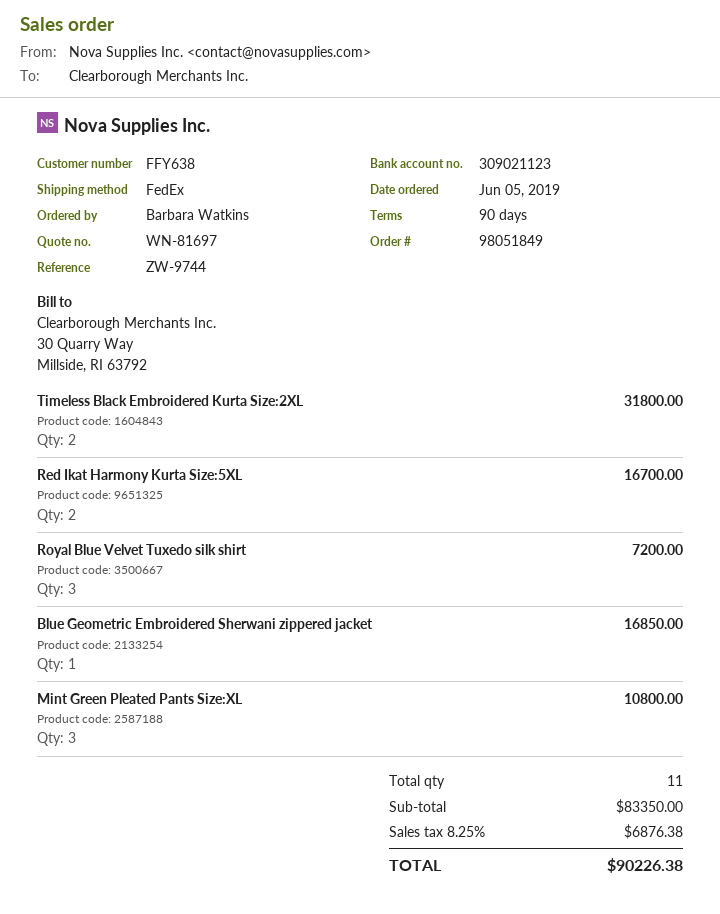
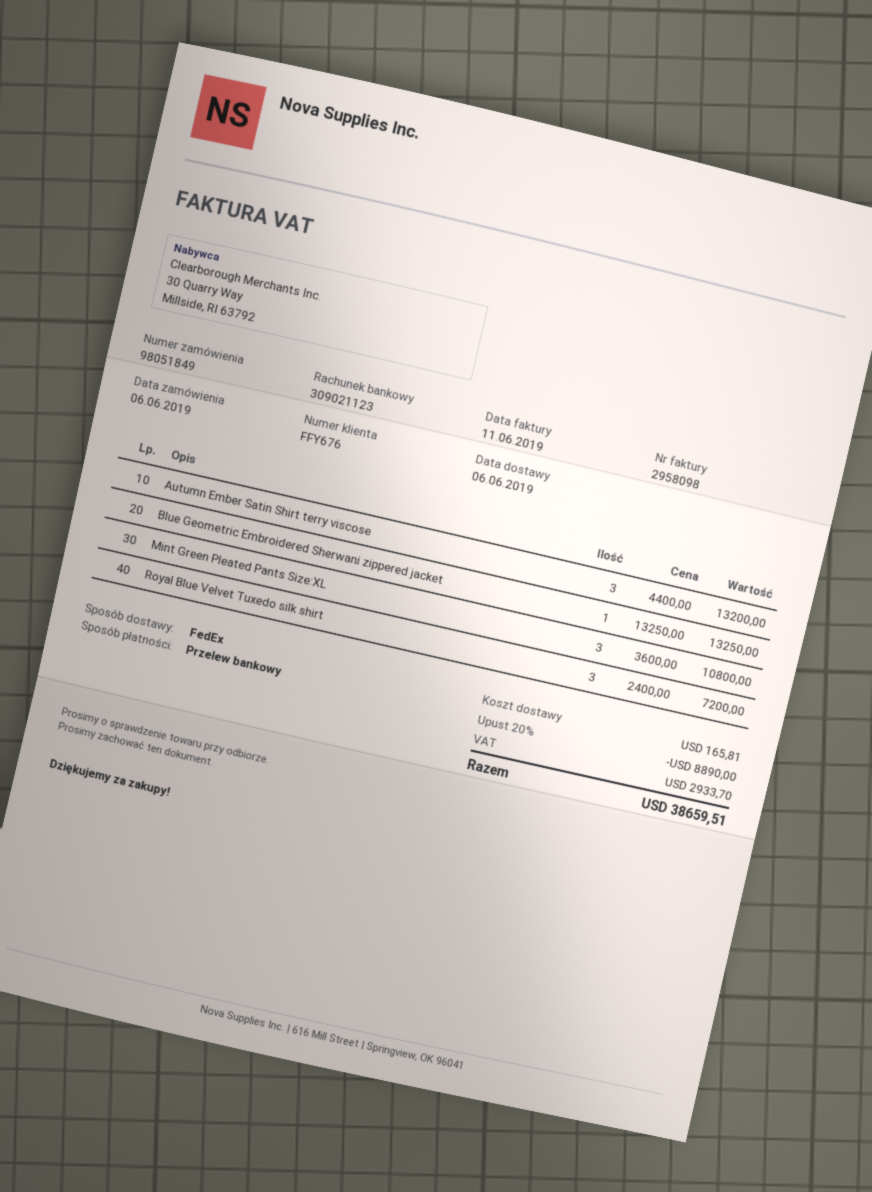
order date: 2019-06-05 -> 2019-06-06
customer number: FFY638 -> FFY676
Timeless Black Embroidered Kurta Size:2XL: 2 for 31800.00 -> none
Red Ikat Harmony Kurta Size:5XL: 2 for 16700.00 -> none
Blue Geometric Embroidered Sherwani zippered jacket: 1 for 16850.00 -> 1 for 13250.00
Autumn Ember Satin Shirt terry viscose: none -> 3 for 13200.00
discount: none -> 20% = 8890.00
shipping: none -> 165.81
tax: 6876.38 -> 2933.70
total: 90226.38 -> 38659.51

